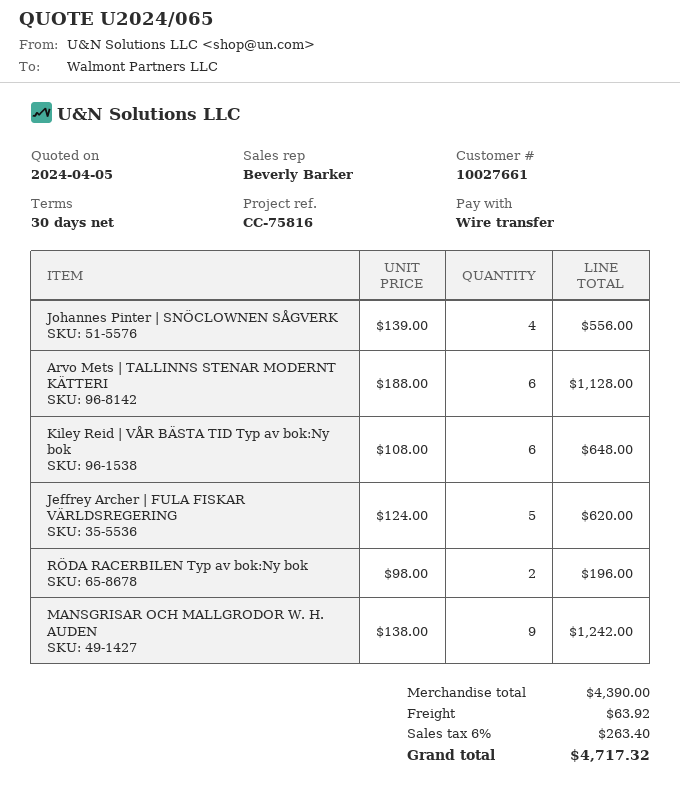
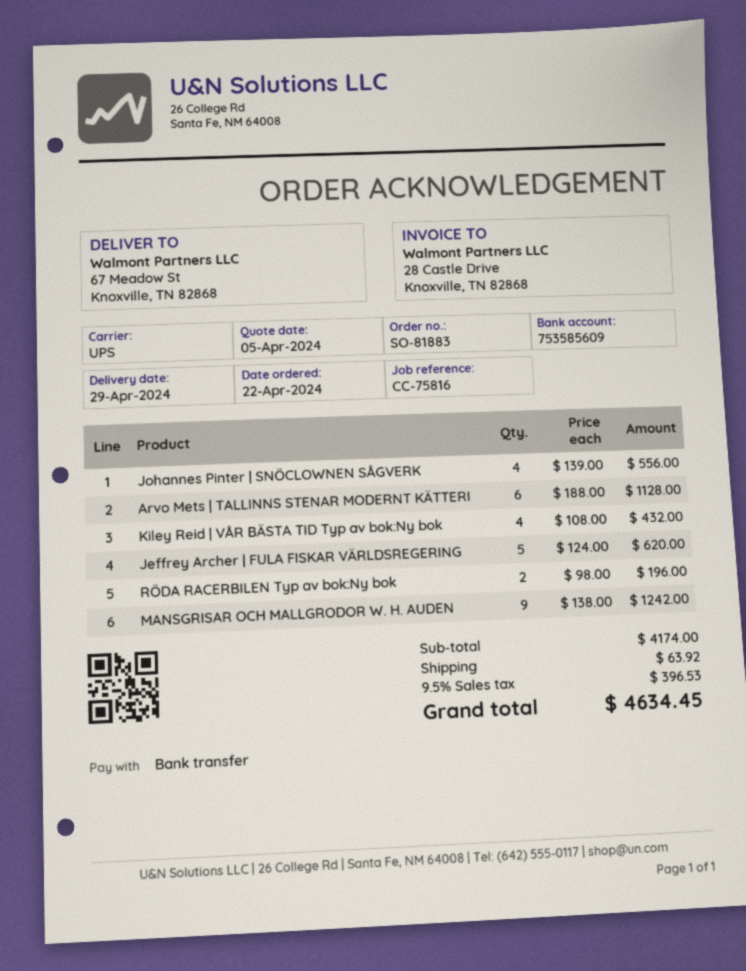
Kiley Reid | VÅR BÄSTA TID Typ av bok:Ny bok: 6 x 108.00 = 648.00 -> 4 x 108.00 = 432.00
subtotal: 4390.00 -> 4174.00
tax: 6% = 263.40 -> 9.5% = 396.53
total: 4717.32 -> 4634.45

